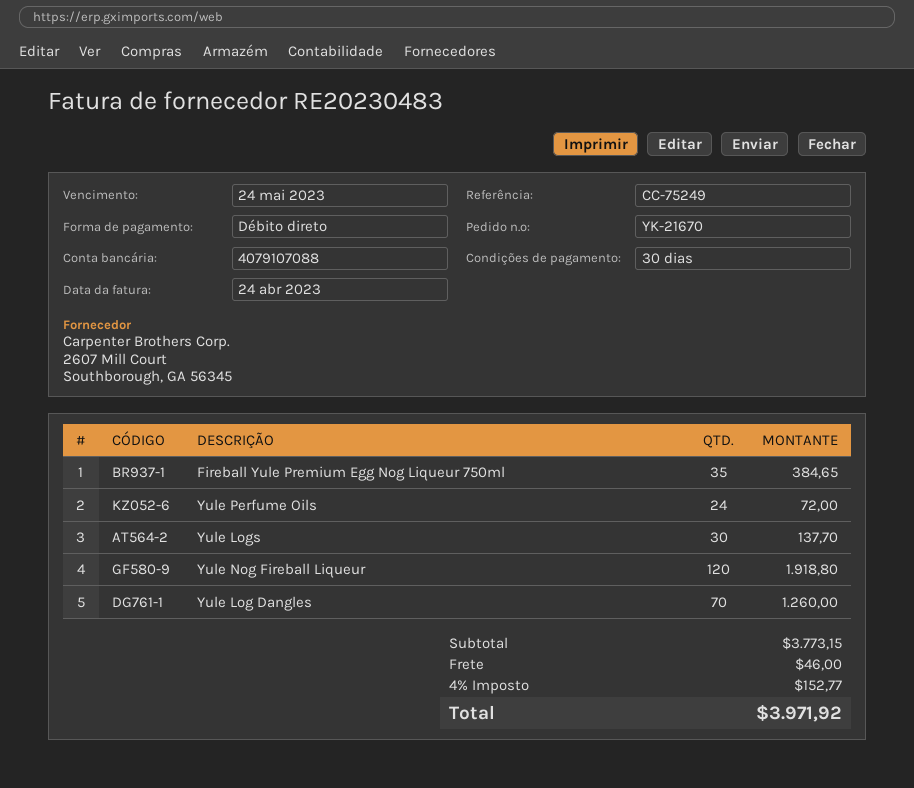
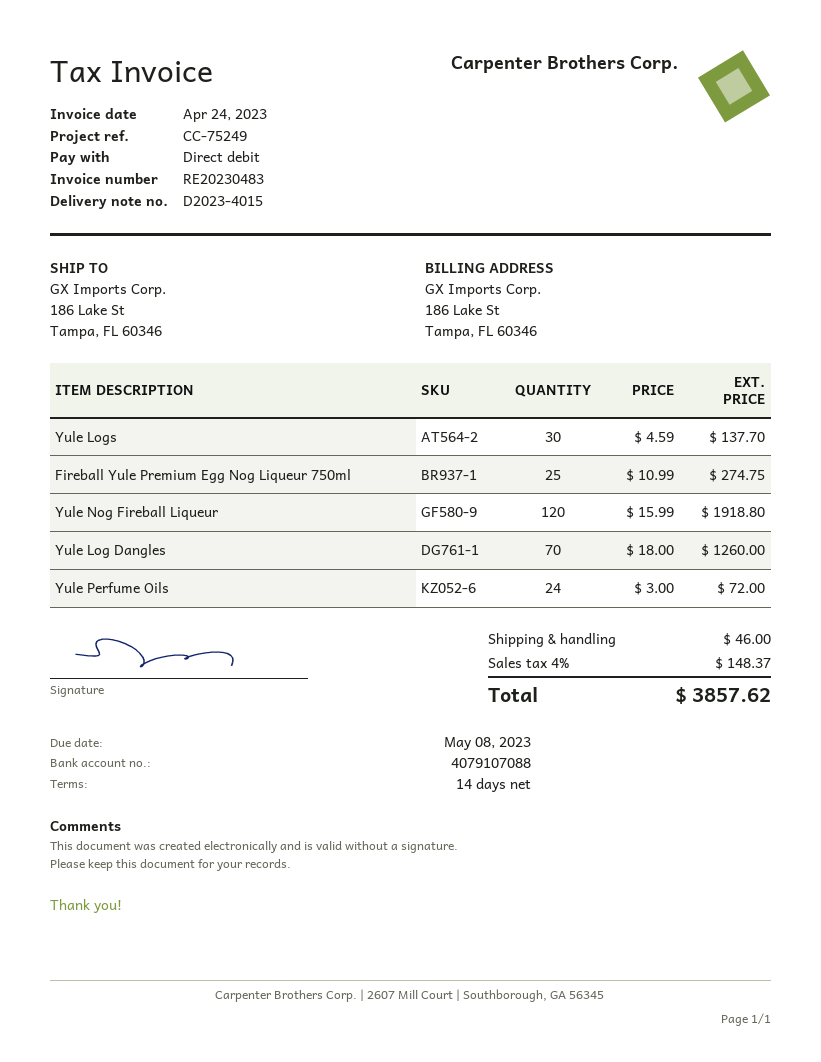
payment terms: 30 days -> 14 days
due date: 2023-05-24 -> 2023-05-08
Fireball Yule Premium Egg Nog Liqueur 750ml: 35 for 384.65 -> 25 for 274.75
tax: 4% = 152.77 -> 4% = 148.37
total: 3971.92 -> 3857.62

